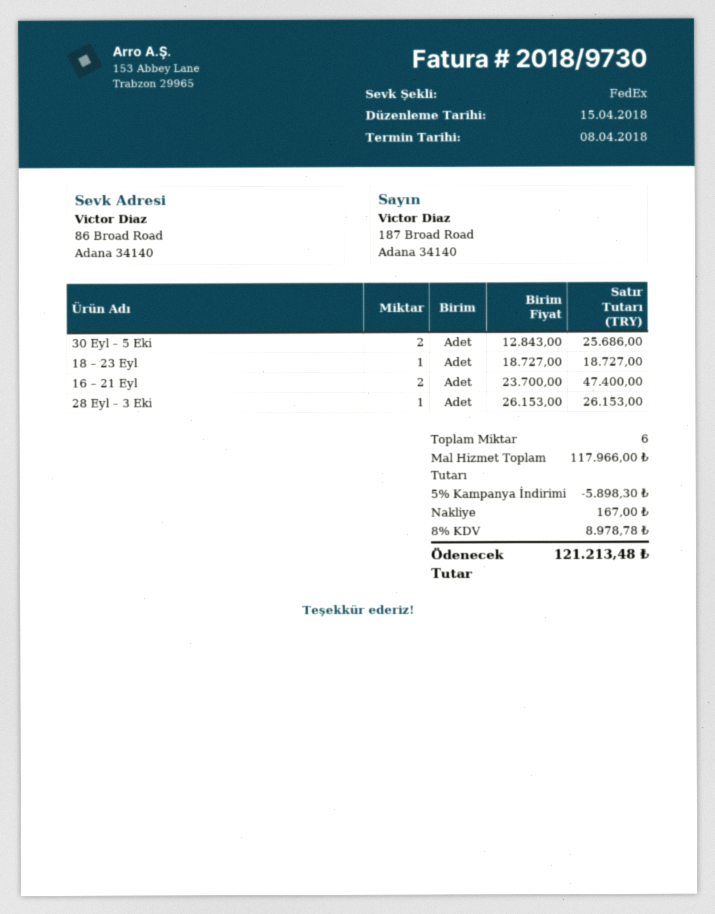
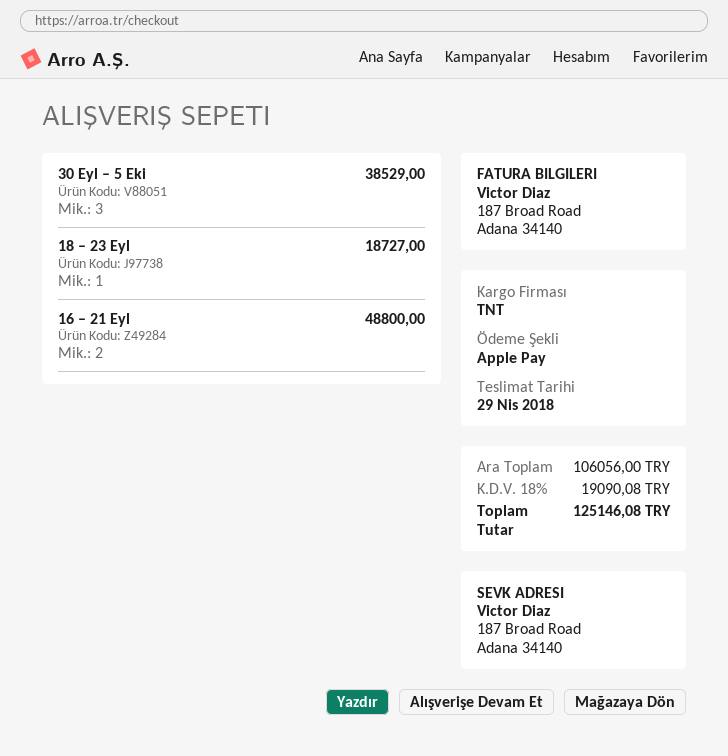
delivery date: 2018-04-08 -> 2018-04-29
shipping method: FedEx -> TNT
ship to: 86 Broad Road, Adana 34140 -> 187 Broad Road, Adana 34140
30 Eyl – 5 Eki: 2 for 25686.00 -> 3 for 38529.00
16 – 21 Eyl: 2 for 47400.00 -> 2 for 48800.00
28 Eyl – 3 Eki: 1 for 26153.00 -> none
subtotal: 117966.00 -> 106056.00
discount: 5% = 5898.30 -> none
shipping: 167.00 -> none
tax: 8% = 8978.78 -> 18% = 19090.08
total: 121213.48 -> 125146.08

